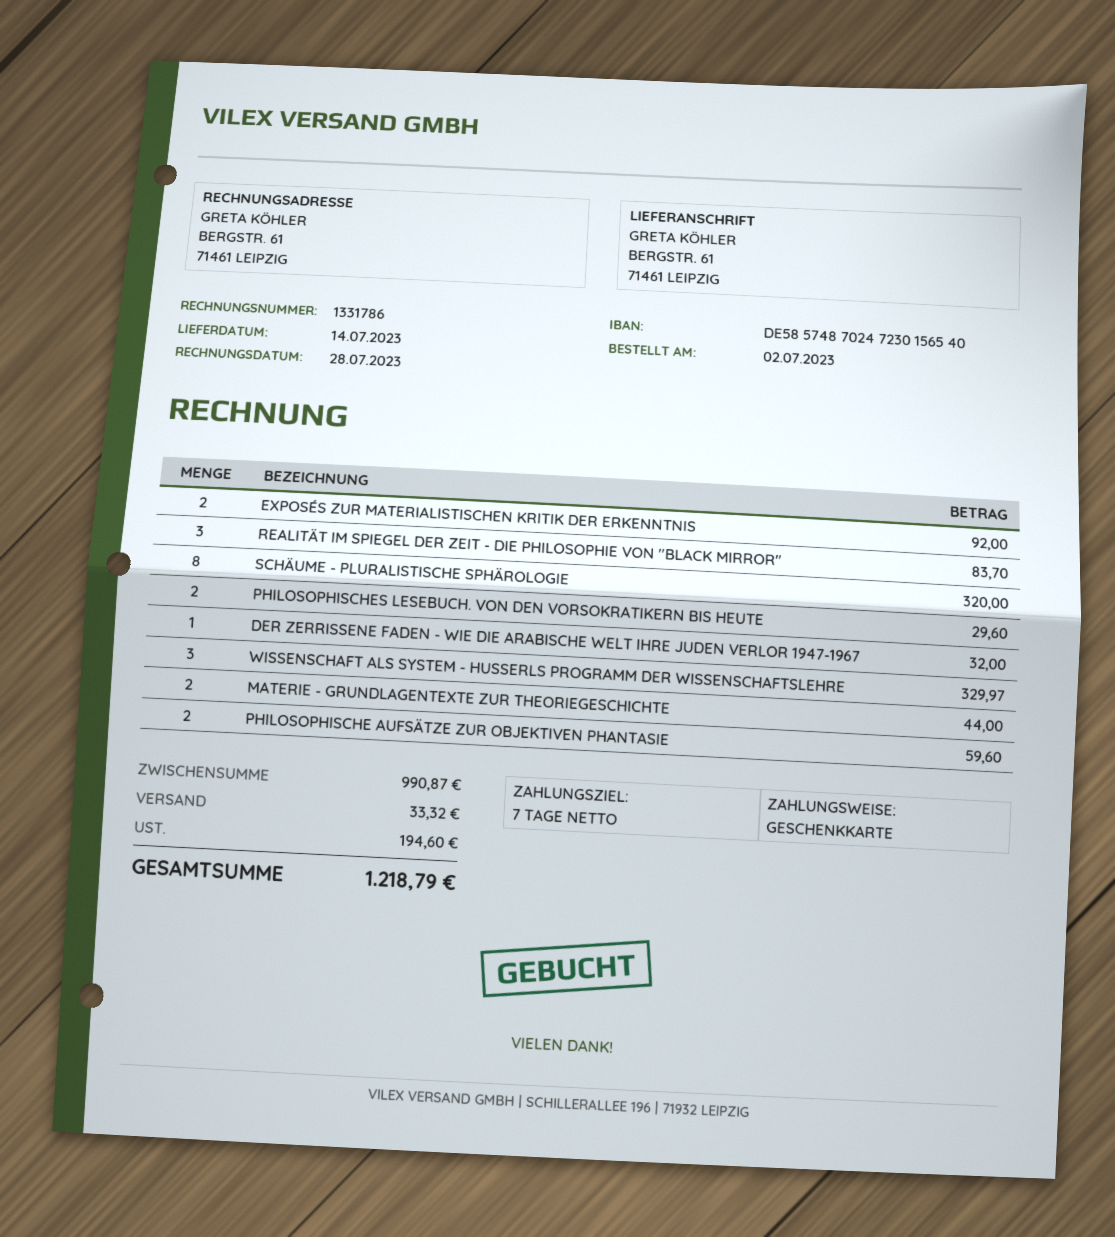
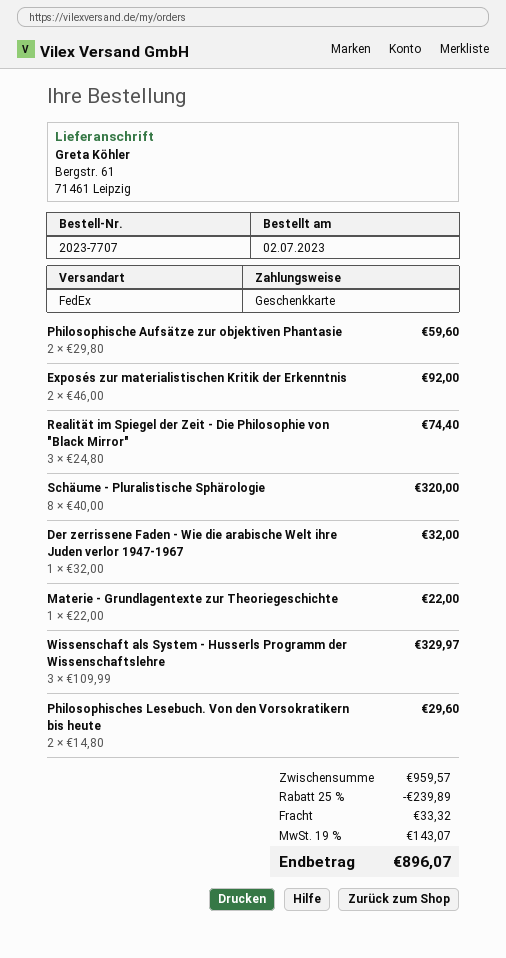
REALITÄT IM SPIEGEL DER ZEIT - DIE PHILOSOPHIE VON "BLACK MIRROR": 3 for 83.70 -> 3 for 74.40
MATERIE - GRUNDLAGENTEXTE ZUR THEORIEGESCHICHTE: 2 for 44.00 -> 1 for 22.00
subtotal: 990.87 -> 959.57
discount: none -> 25% = 239.89
tax: 194.60 -> 143.07
total: 1218.79 -> 896.07

